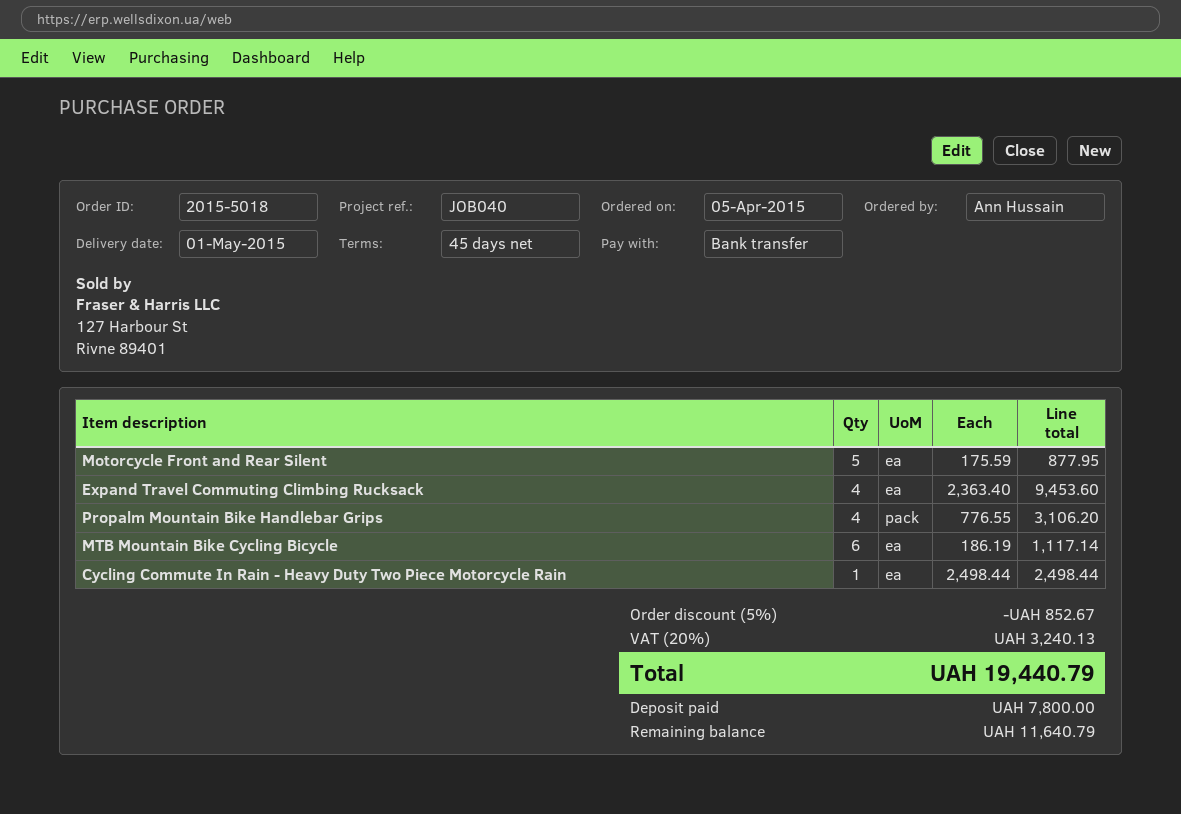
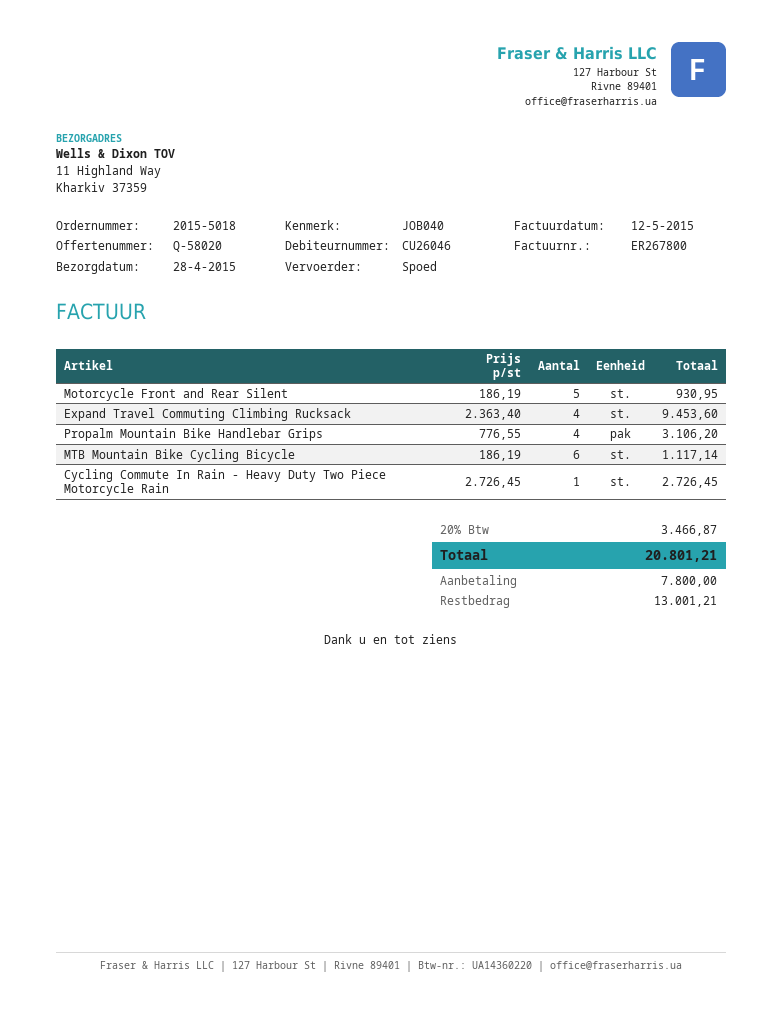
delivery date: 2015-05-01 -> 2015-04-28
Motorcycle Front and Rear Silent: 5 x 175.59 = 877.95 -> 5 x 186.19 = 930.95
Cycling Commute In Rain - Heavy Duty Two Piece Motorcycle Rain: 1 x 2498.44 = 2498.44 -> 1 x 2726.45 = 2726.45
discount: 5% = 852.67 -> none
tax: 20% = 3240.13 -> 20% = 3466.87
total: 19440.79 -> 20801.21
balance: 11640.79 -> 13001.21

